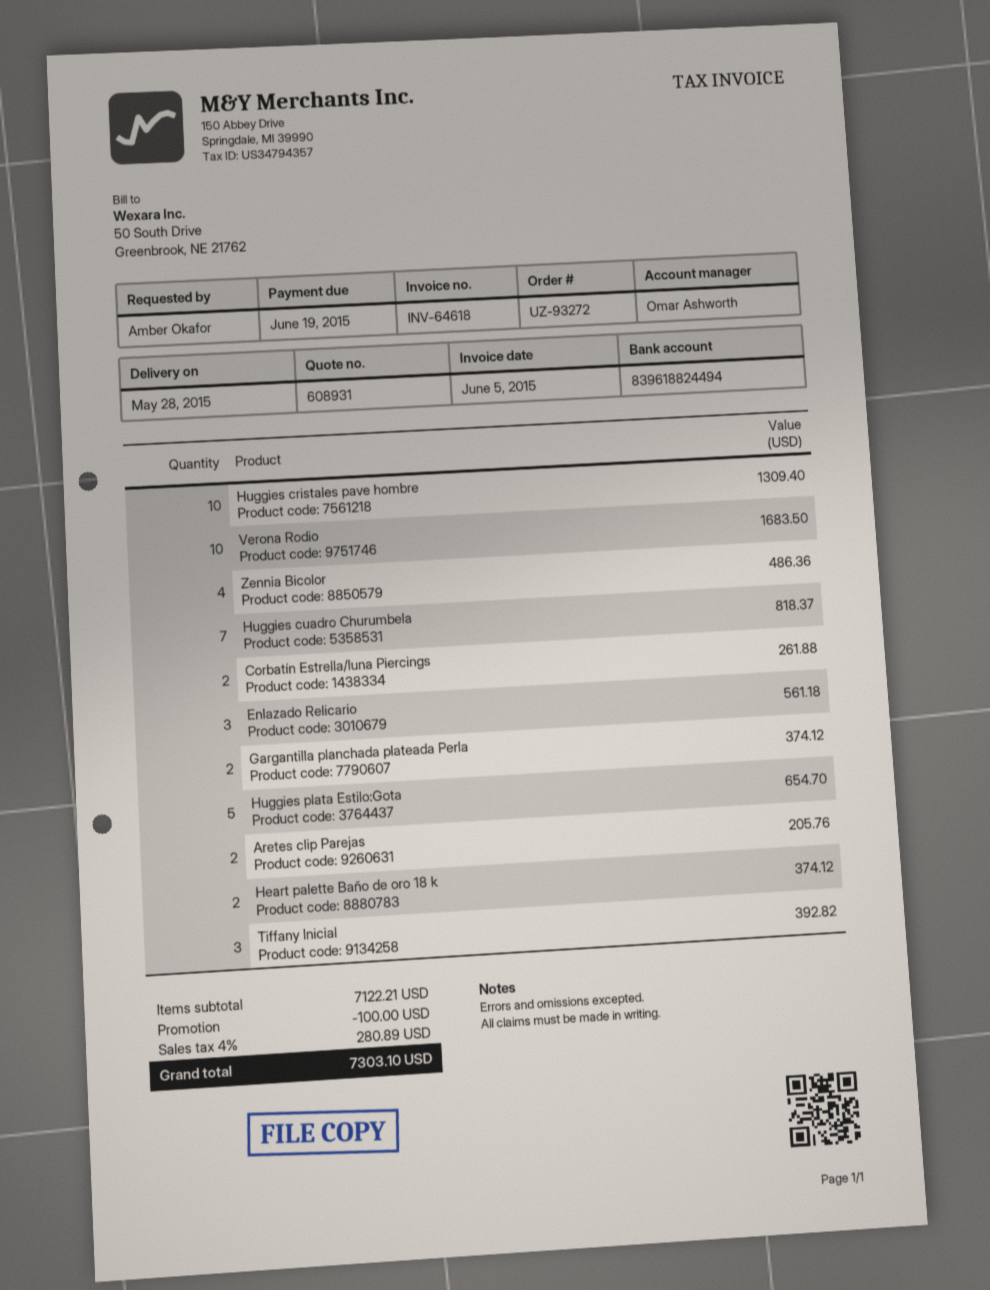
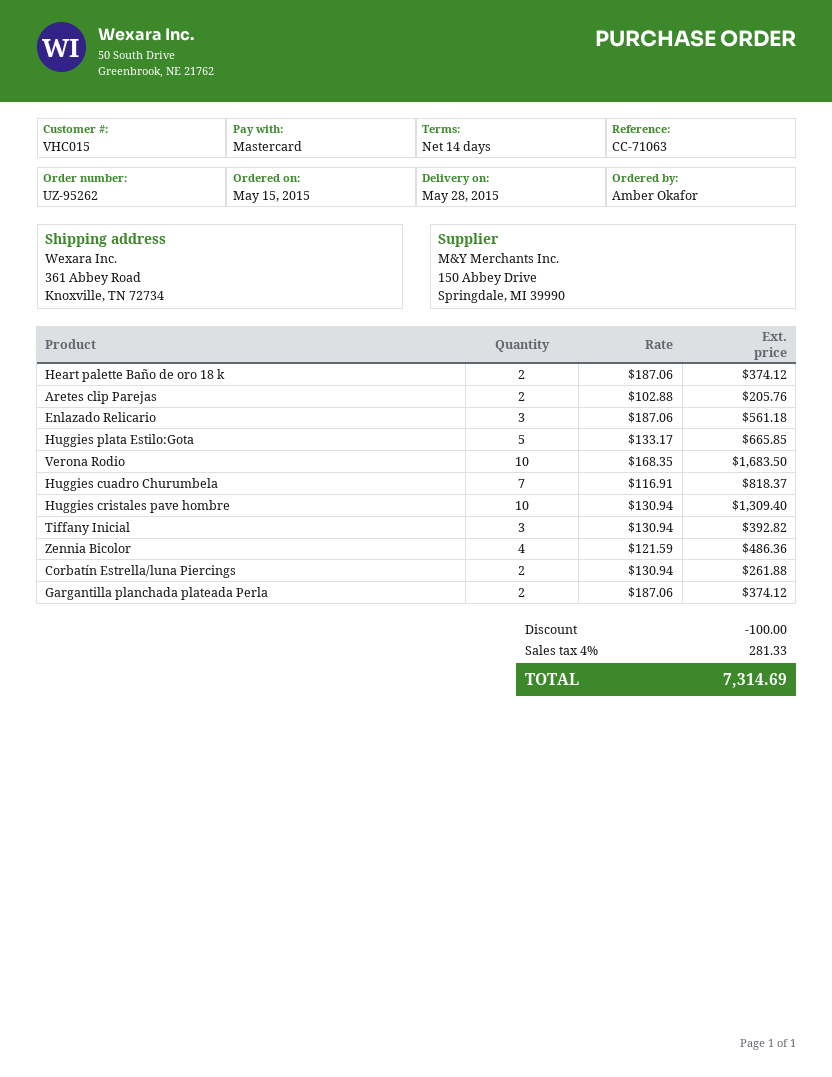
order number: UZ-93272 -> UZ-95262
Huggies plata Estilo:Gota: 5 for 654.70 -> 5 for 665.85
tax: 4% = 280.89 -> 4% = 281.33
total: 7303.10 -> 7314.69

